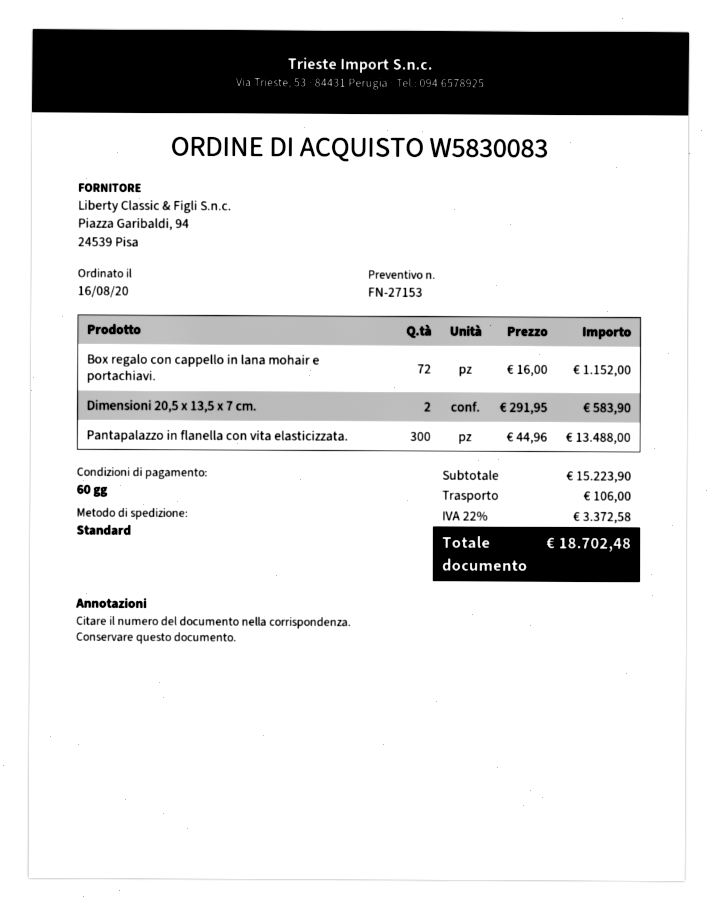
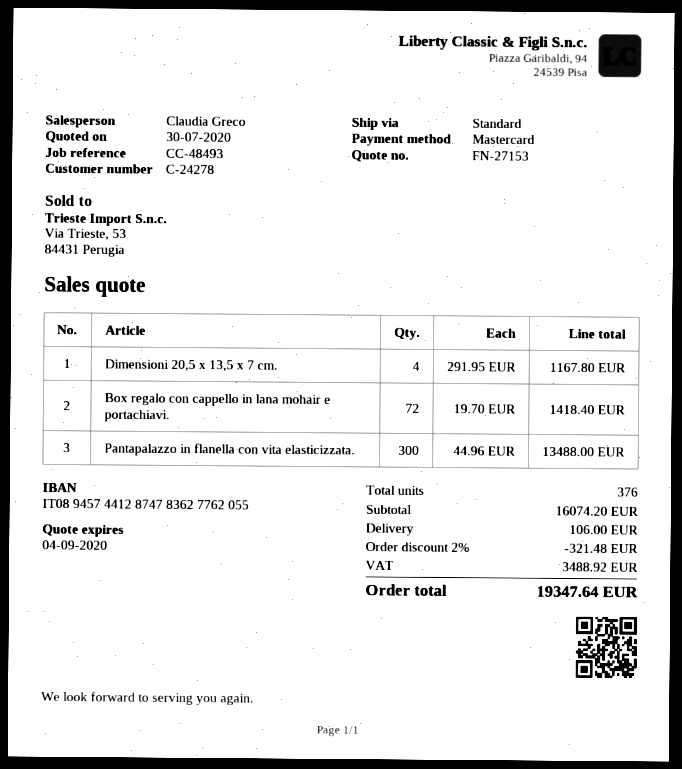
Box regalo con cappello in lana mohair e portachiavi.: 72 x 16.00 = 1152.00 -> 72 x 19.70 = 1418.40
Dimensioni 20,5 x 13,5 x 7 cm.: 2 x 291.95 = 583.90 -> 4 x 291.95 = 1167.80
subtotal: 15223.90 -> 16074.20
discount: none -> 2% = 321.48
tax: 3372.58 -> 3488.92
total: 18702.48 -> 19347.64

